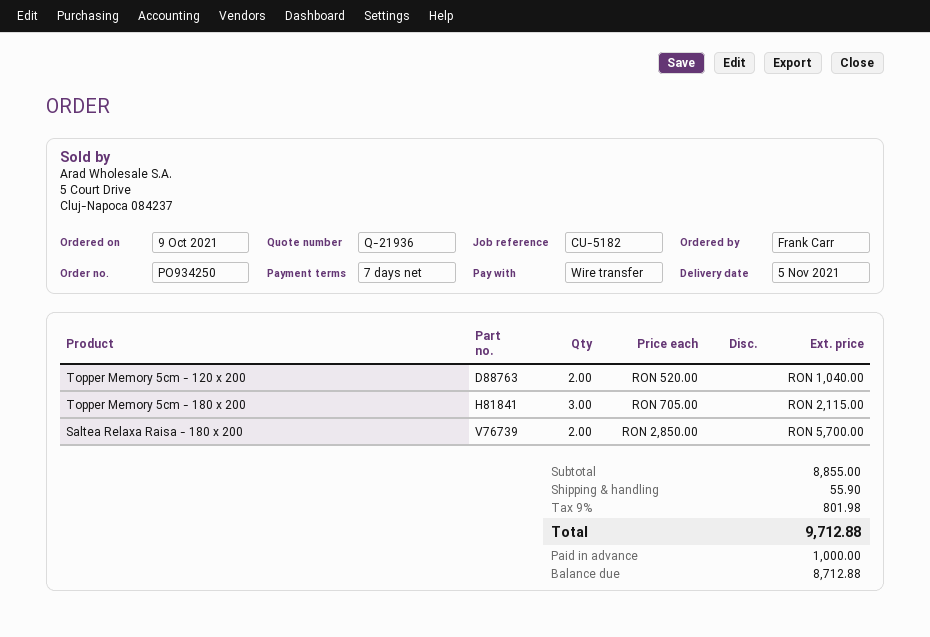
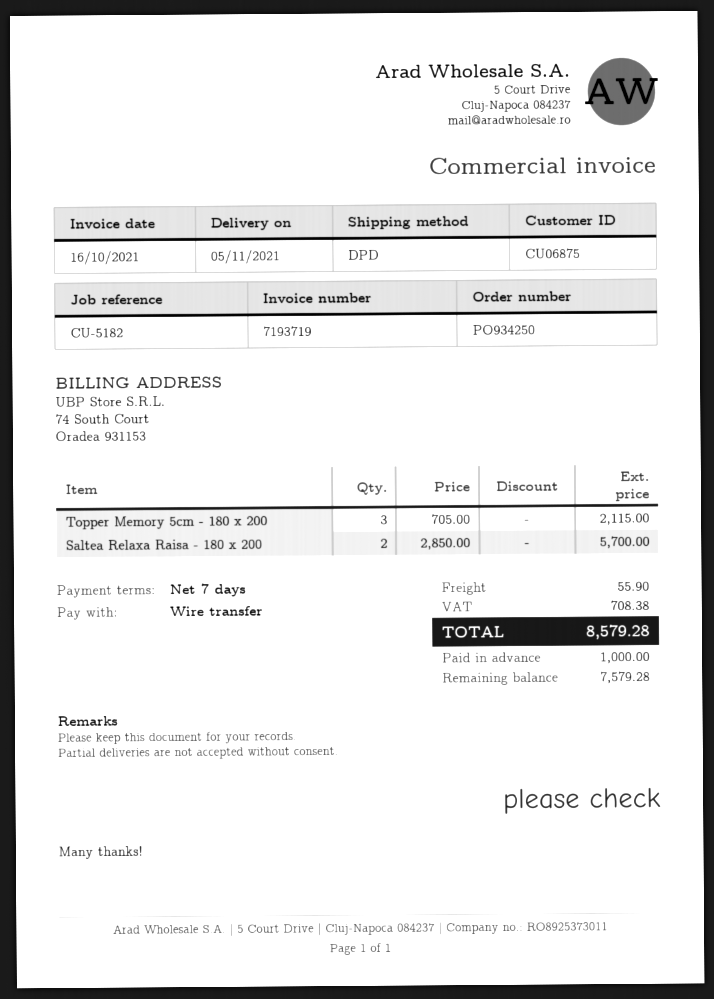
Topper Memory 5cm - 120 x 200: 2 x 520.00 = 1040.00 -> none
tax: 801.98 -> 708.38
total: 9712.88 -> 8579.28
balance: 8712.88 -> 7579.28

